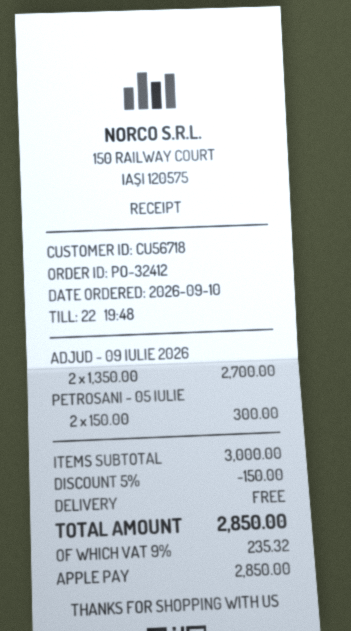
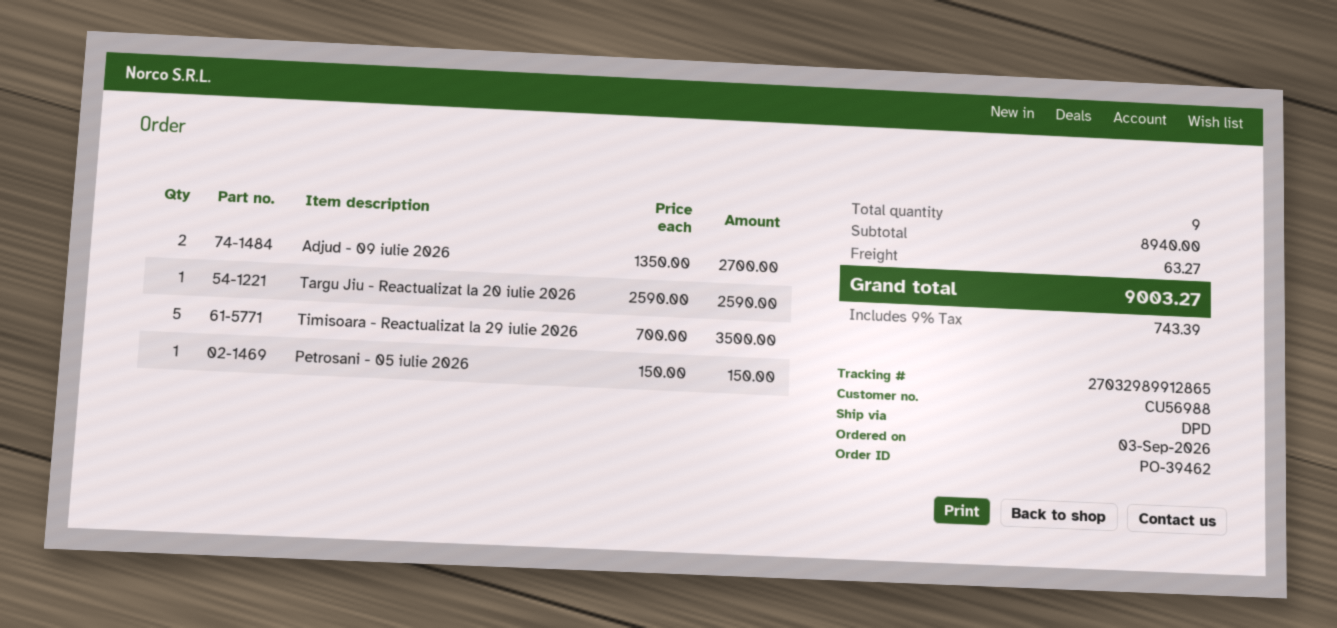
order number: PO-32412 -> PO-39462
order date: 2026-09-10 -> 2026-09-03
customer number: CU56718 -> CU56988
PETROSANI - 05 IULIE: 2 x 150.00 = 300.00 -> 1 x 150.00 = 150.00
Targu Jiu - Reactualizat la 20 iulie 2026: none -> 1 x 2590.00 = 2590.00
Timisoara - Reactualizat la 29 iulie 2026: none -> 5 x 700.00 = 3500.00
subtotal: 3000.00 -> 8940.00
discount: 5% = 150.00 -> none
shipping: 0.00 -> 63.27
tax: 9% = 235.32 -> 9% = 743.39
total: 2850.00 -> 9003.27

